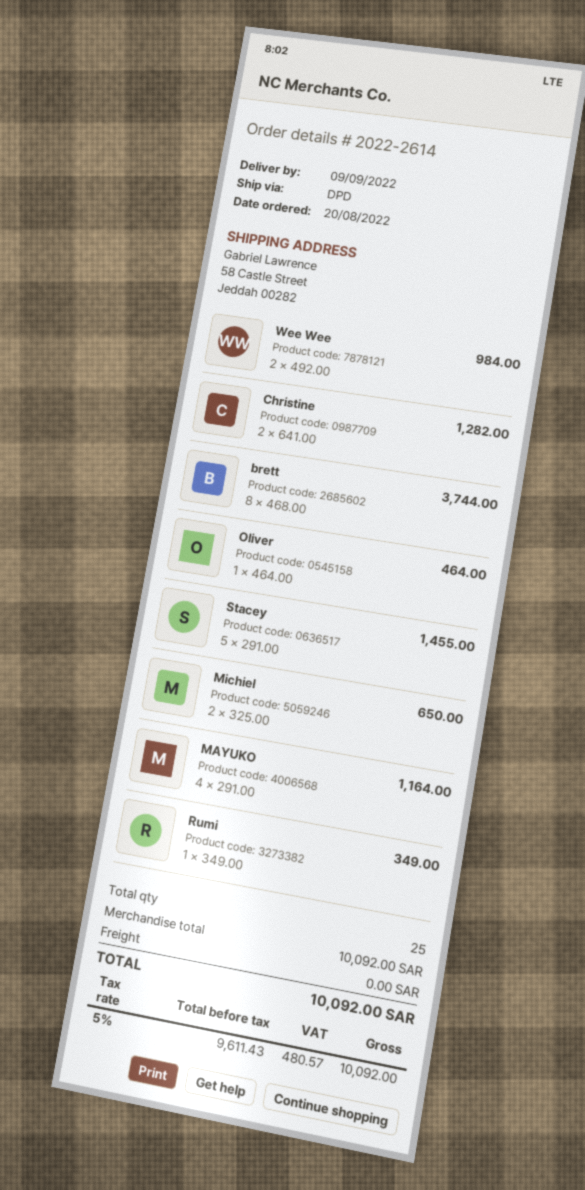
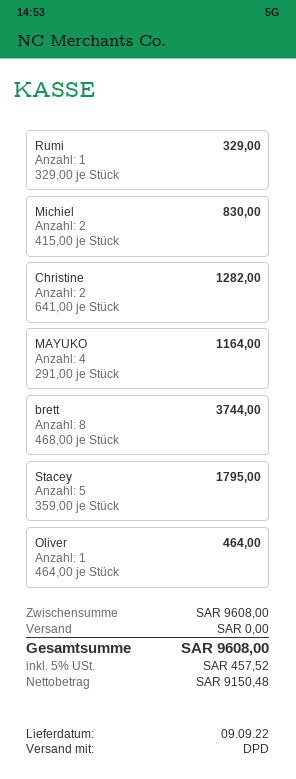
Wee Wee: 2 x 492.00 = 984.00 -> none
Stacey: 5 x 291.00 = 1455.00 -> 5 x 359.00 = 1795.00
Michiel: 2 x 325.00 = 650.00 -> 2 x 415.00 = 830.00
Rumi: 1 x 349.00 = 349.00 -> 1 x 329.00 = 329.00
subtotal: 10092.00 -> 9608.00
net: 9611.43 -> 9150.48
tax: 5% = 480.57 -> 5% = 457.52
total: 10092.00 -> 9608.00

